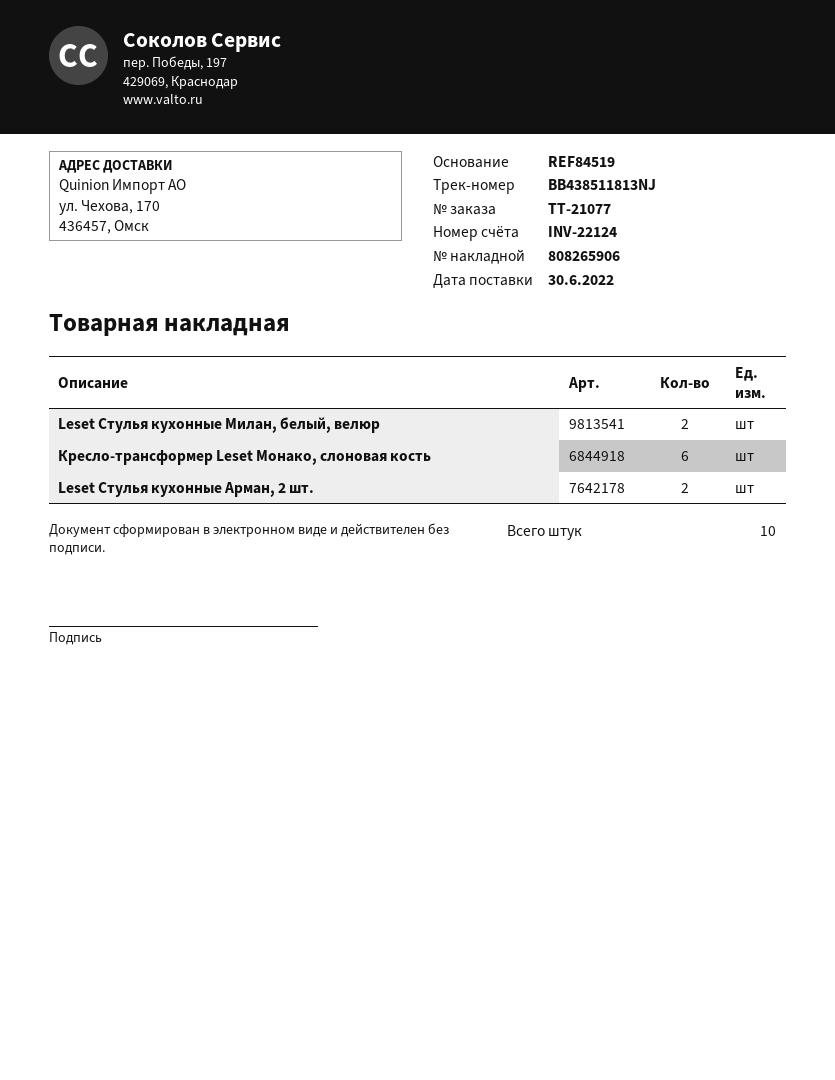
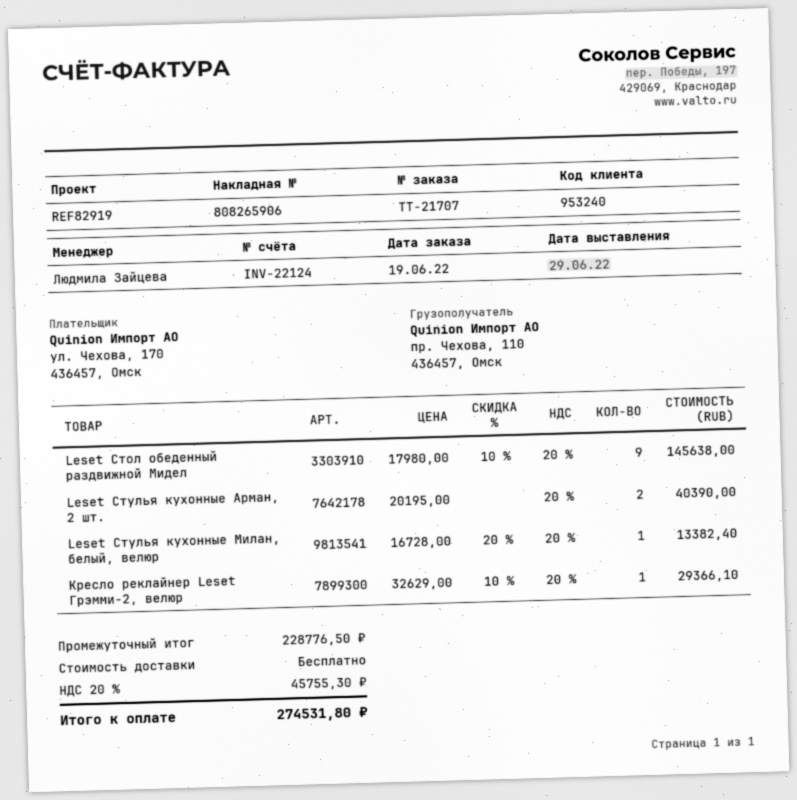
order number: TT-21077 -> TT-21707
reference: REF84519 -> REF82919
ship to: ул. Чехова, 170, 436457, Омск -> пр. Чехова, 110, 436457, Омск
Leset Стулья кухонные Милан, белый, велюр: 2 -> 1
Кресло-трансформер Leset Монако, слоновая кость: 6 -> none
Leset Стол обеденный раздвижной Мидел: none -> 9
Кресло реклайнер Leset Грэмми-2, велюр: none -> 1

